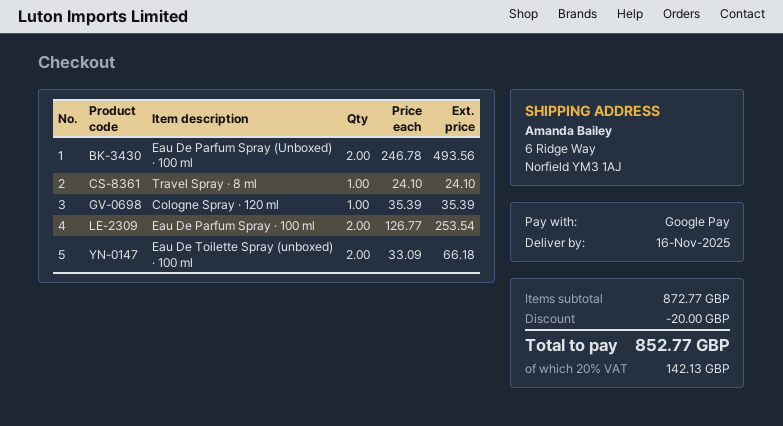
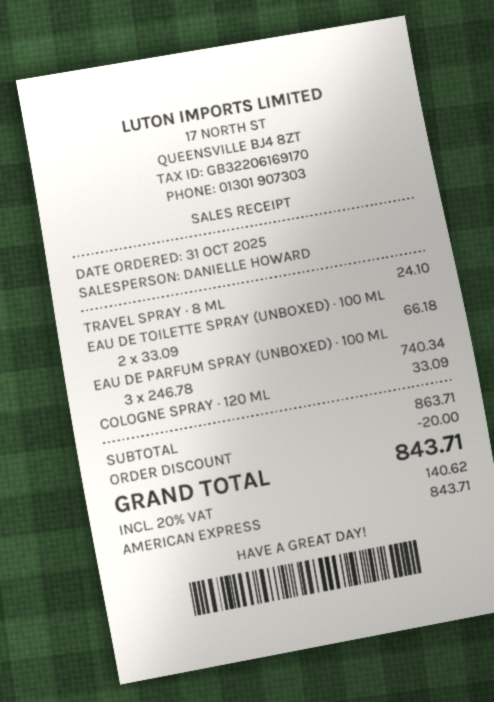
payment method: Google Pay -> American Express
Eau De Parfum Spray (Unboxed) · 100 ml: 2 x 246.78 = 493.56 -> 3 x 246.78 = 740.34
Cologne Spray · 120 ml: 1 x 35.39 = 35.39 -> 1 x 33.09 = 33.09
Eau De Parfum Spray · 100 ml: 2 x 126.77 = 253.54 -> none
subtotal: 872.77 -> 863.71
tax: 20% = 142.13 -> 20% = 140.62
total: 852.77 -> 843.71

